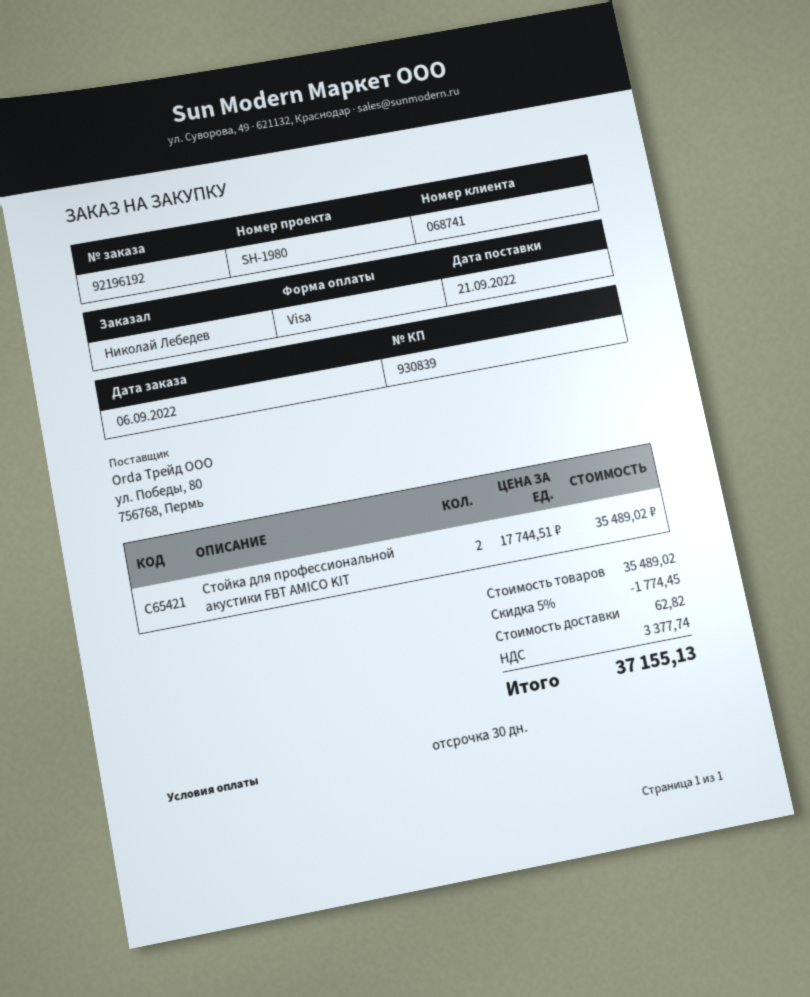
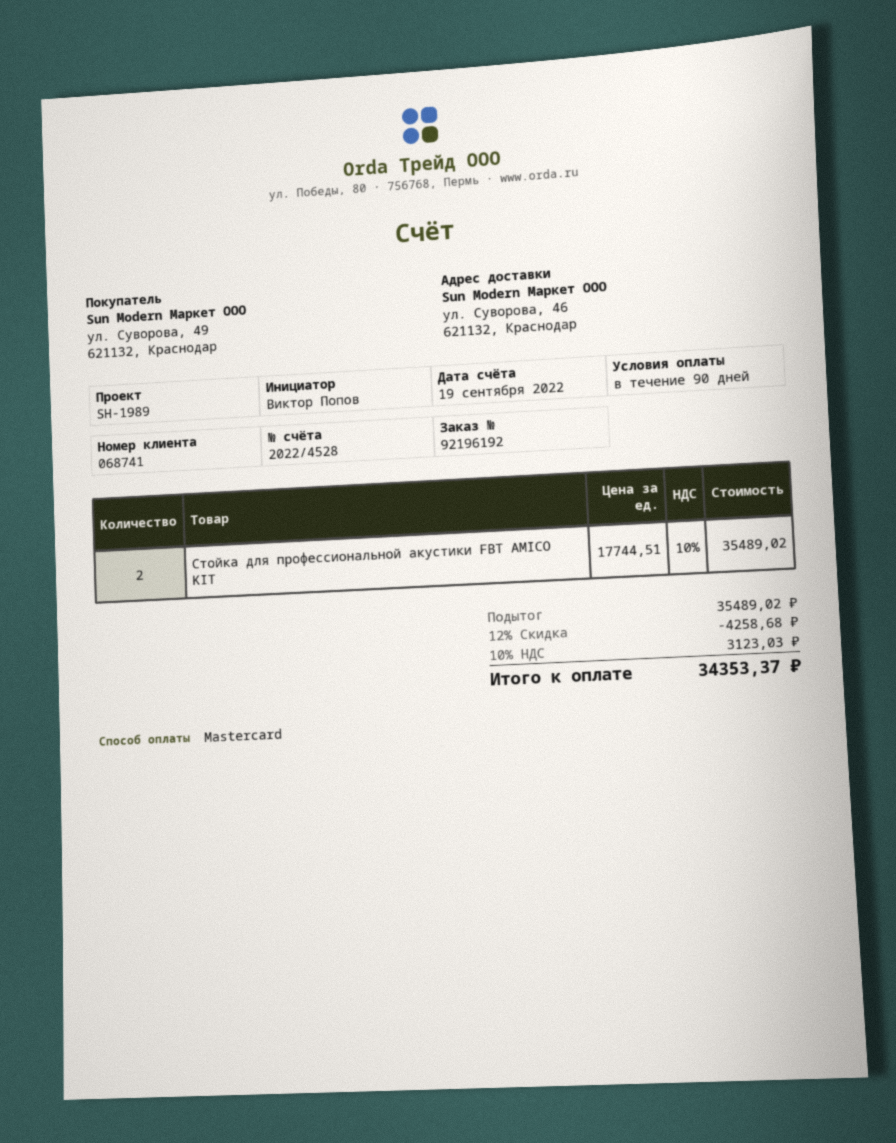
payment terms: 30 days -> 90 days
reference: SH-1980 -> SH-1989
ordered by: Николай Лебедев -> Виктор Попов
payment method: Visa -> Mastercard
discount: 5% = 1774.45 -> 12% = 4258.68
shipping: 62.82 -> none
tax: 3377.74 -> 3123.03
total: 37155.13 -> 34353.37

